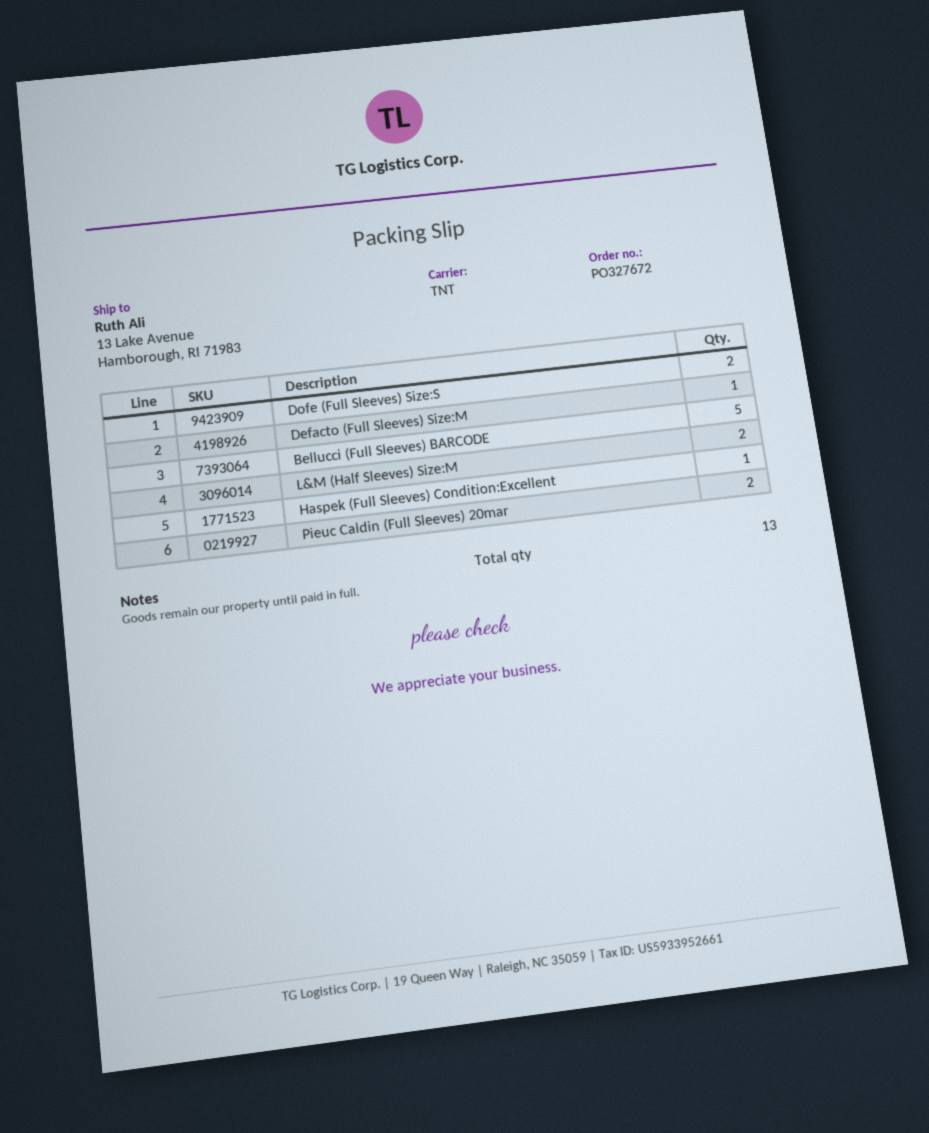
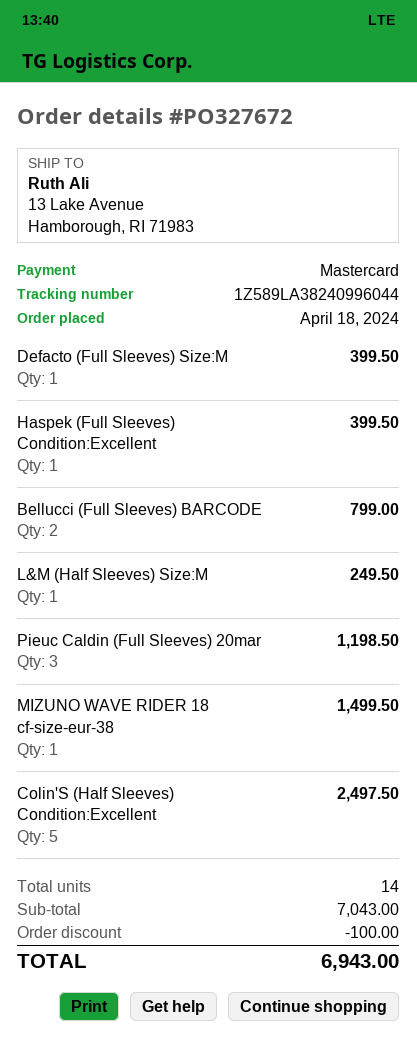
Dofe (Full Sleeves) Size:S: 2 -> none
Bellucci (Full Sleeves) BARCODE: 5 -> 2
L&M (Half Sleeves) Size:M: 2 -> 1
Pieuc Caldin (Full Sleeves) 20mar: 2 -> 3
MIZUNO WAVE RIDER 18 cf-size-eur-38: none -> 1
Colin'S (Half Sleeves) Condition:Excellent: none -> 5
total quantity: 13 -> 14

